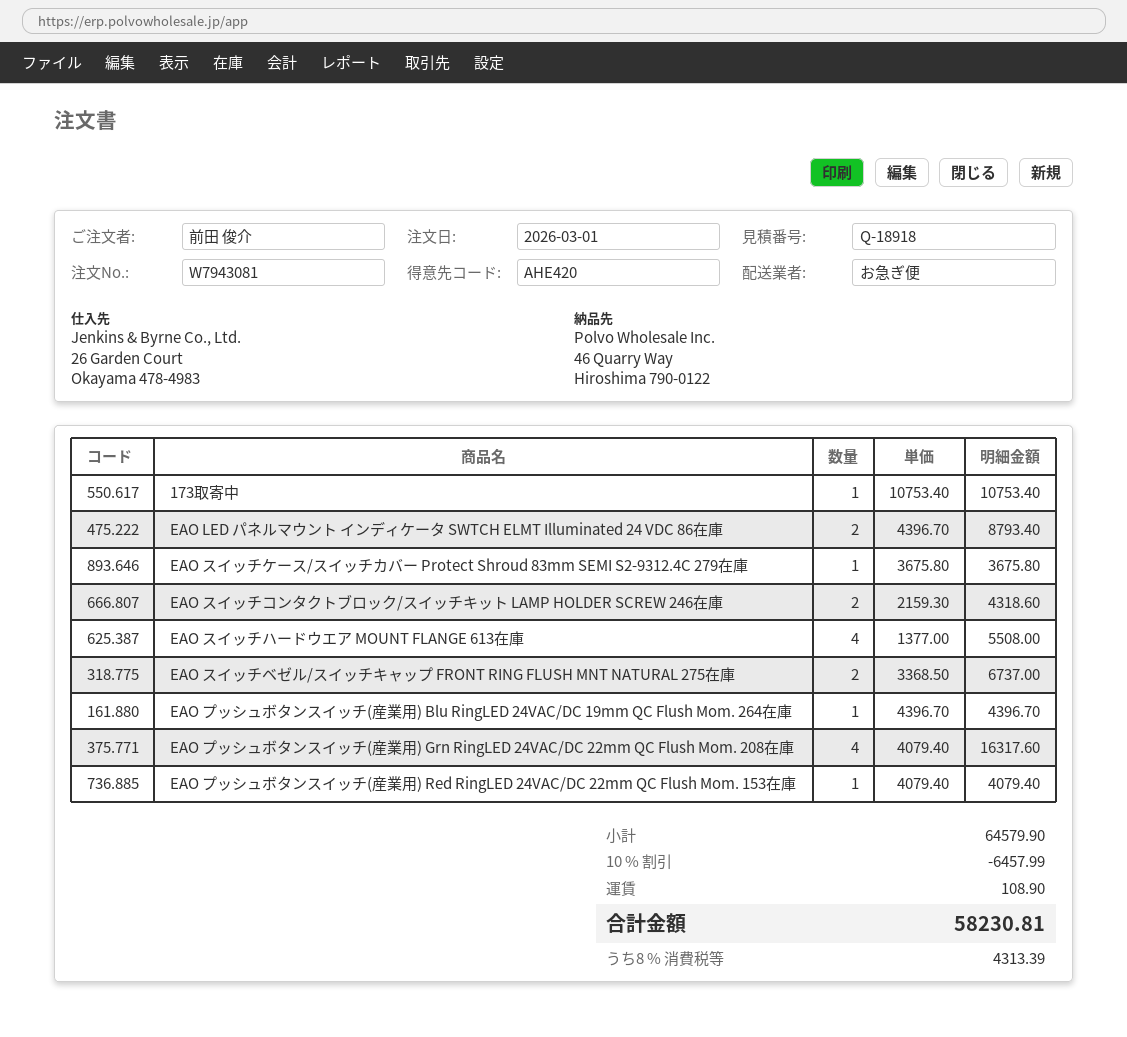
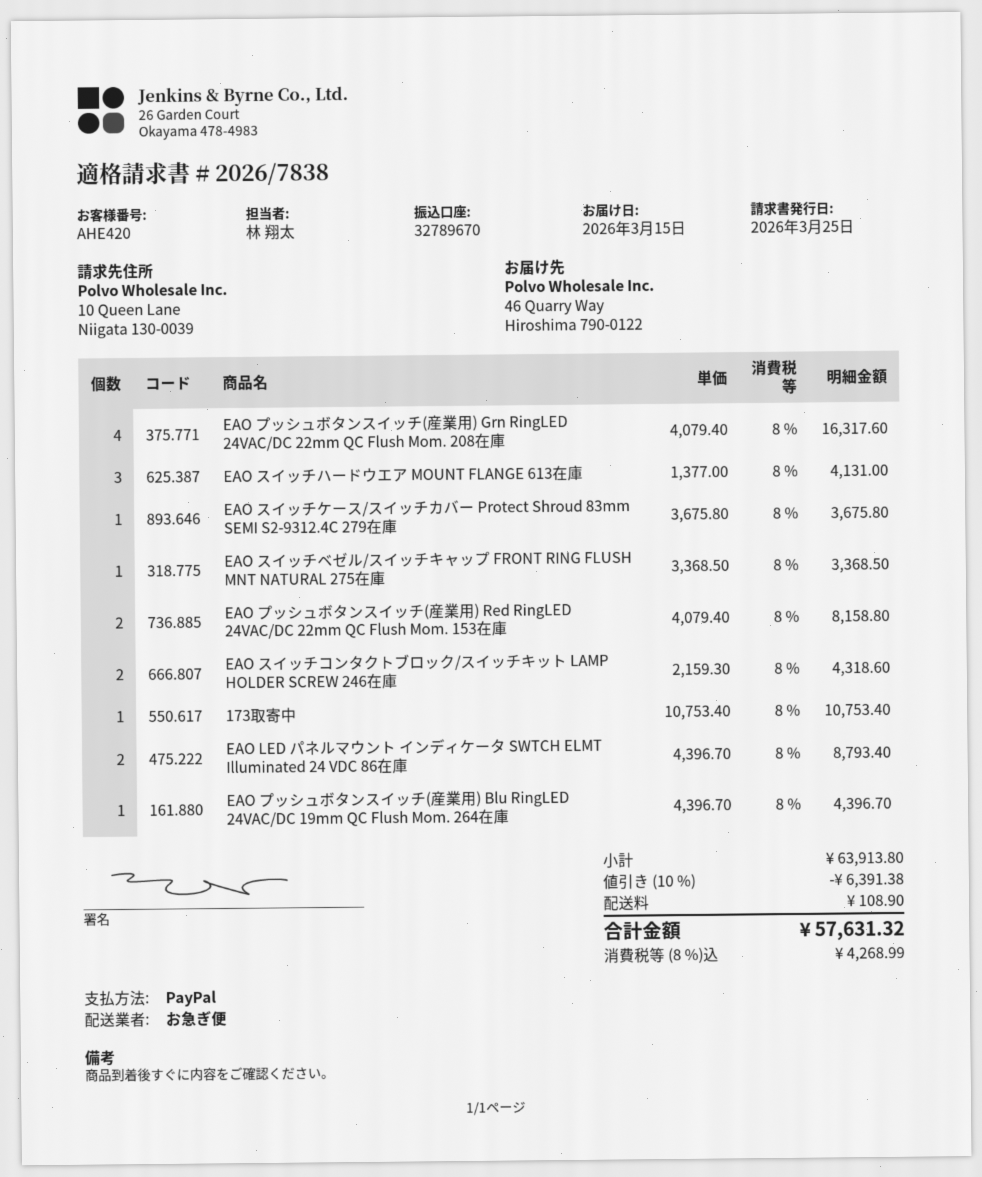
EAO スイッチハードウエア MOUNT FLANGE 613在庫: 4 x 1377.00 = 5508.00 -> 3 x 1377.00 = 4131.00
EAO スイッチベゼル/スイッチキャップ FRONT RING FLUSH MNT NATURAL 275在庫: 2 x 3368.50 = 6737.00 -> 1 x 3368.50 = 3368.50
EAO プッシュボタンスイッチ(産業用) Red RingLED 24VAC/DC 22mm QC Flush Mom. 153在庫: 1 x 4079.40 = 4079.40 -> 2 x 4079.40 = 8158.80
subtotal: 64579.90 -> 63913.80
discount: 10% = 6457.99 -> 10% = 6391.38
tax: 8% = 4313.39 -> 8% = 4268.99
total: 58230.81 -> 57631.32

